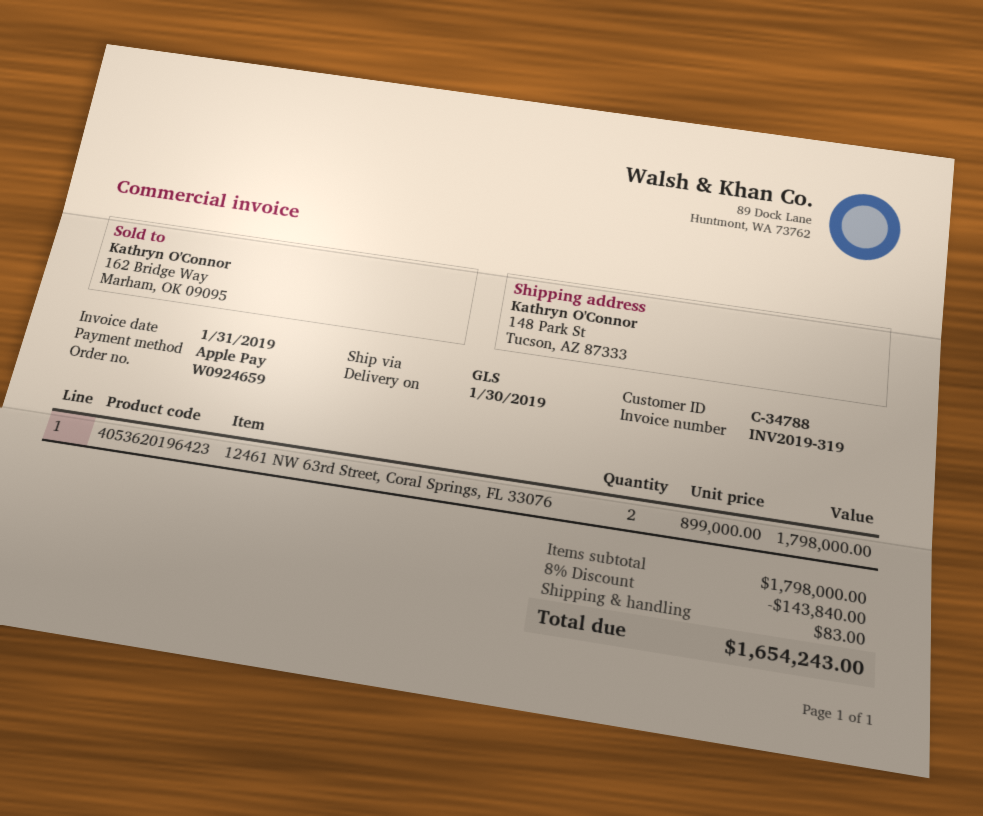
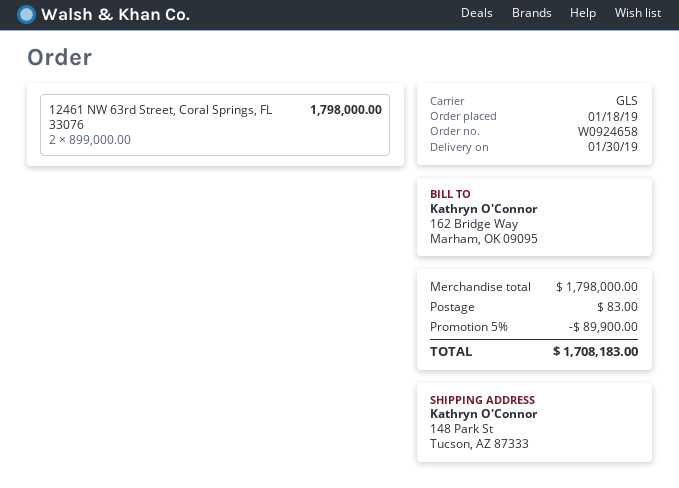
order number: W0924659 -> W0924658
discount: 8% = 143840.00 -> 5% = 89900.00
total: 1654243.00 -> 1708183.00

